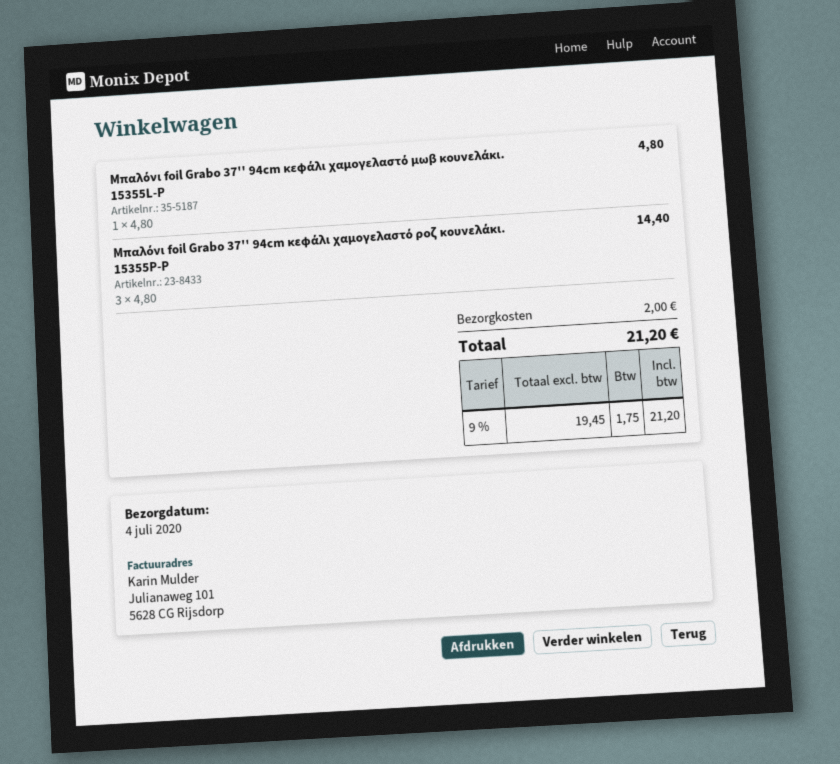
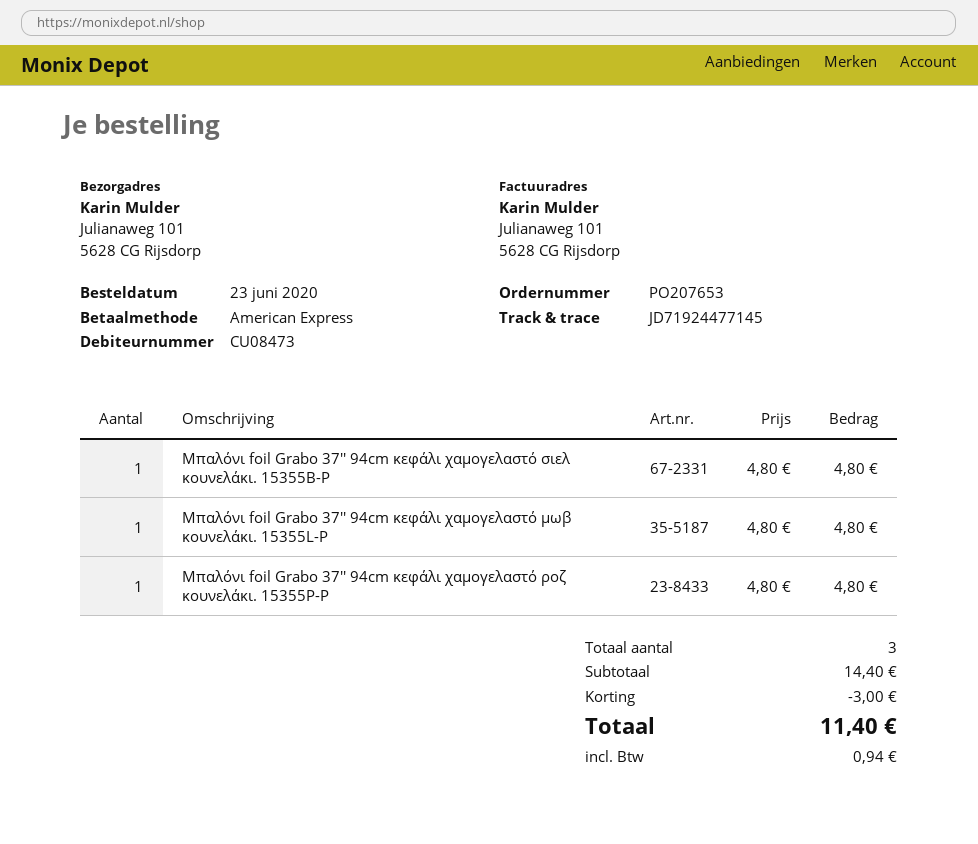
Μπαλόνι foil Grabo 37'' 94cm κεφάλι χαμογελαστό ροζ κουνελάκι. 15355P-P: 3 x 4.80 = 14.40 -> 1 x 4.80 = 4.80
Μπαλόνι foil Grabo 37'' 94cm κεφάλι χαμογελαστό σιελ κουνελάκι. 15355B-P: none -> 1 x 4.80 = 4.80
discount: none -> 3.00
shipping: 2.00 -> none
tax: 1.75 -> 0.94
total: 21.20 -> 11.40

